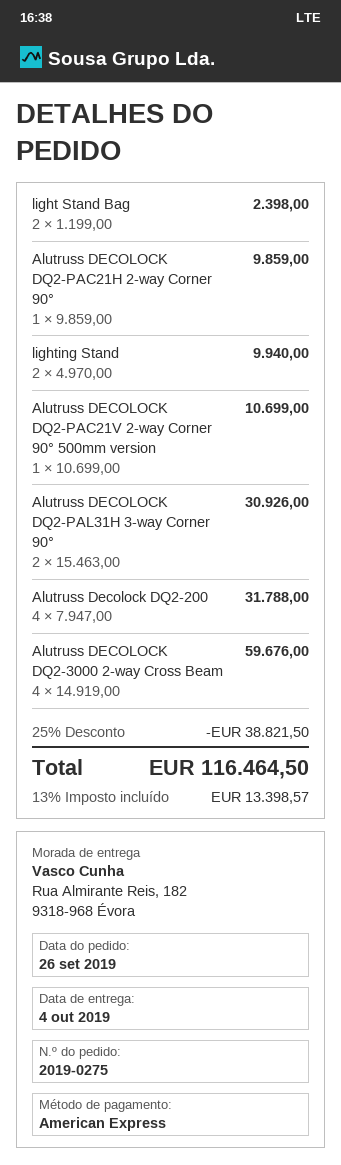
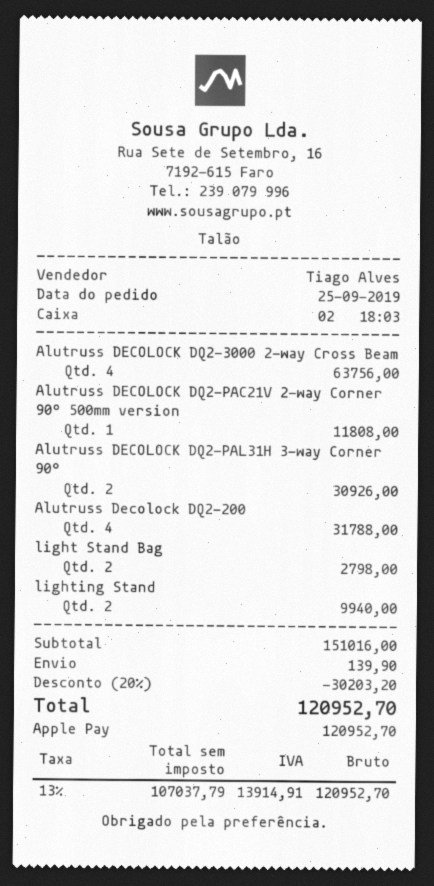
order date: 2019-09-26 -> 2019-09-25
payment method: American Express -> Apple Pay
light Stand Bag: 2 for 2398.00 -> 2 for 2798.00
Alutruss DECOLOCK DQ2-PAC21H 2-way Corner 90°: 1 for 9859.00 -> none
Alutruss DECOLOCK DQ2-PAC21V 2-way Corner 90° 500mm version: 1 for 10699.00 -> 1 for 11808.00
Alutruss DECOLOCK DQ2-3000 2-way Cross Beam: 4 for 59676.00 -> 4 for 63756.00
discount: 25% = 38821.50 -> 20% = 30203.20
shipping: none -> 139.90
tax: 13% = 13398.57 -> 13% = 13914.91
total: 116464.50 -> 120952.70

